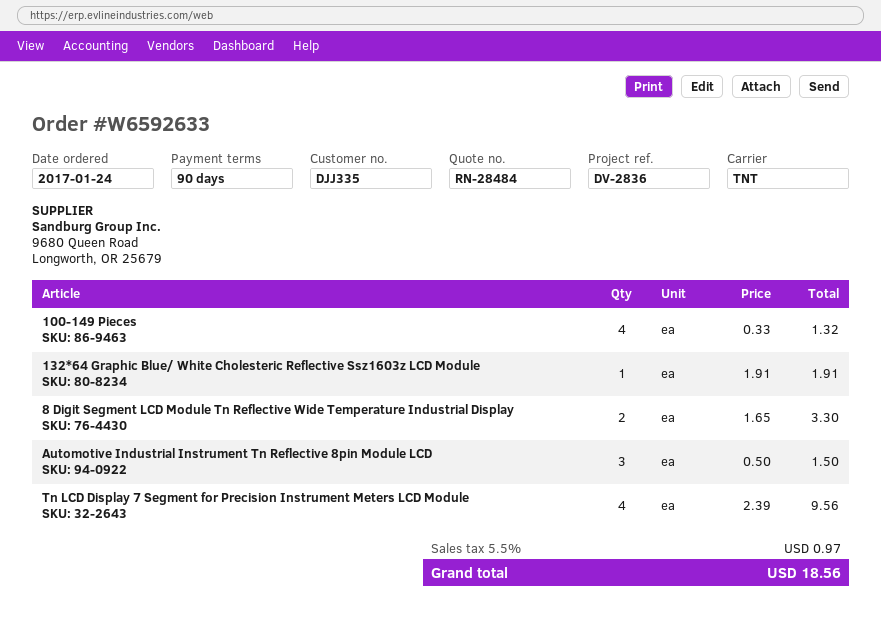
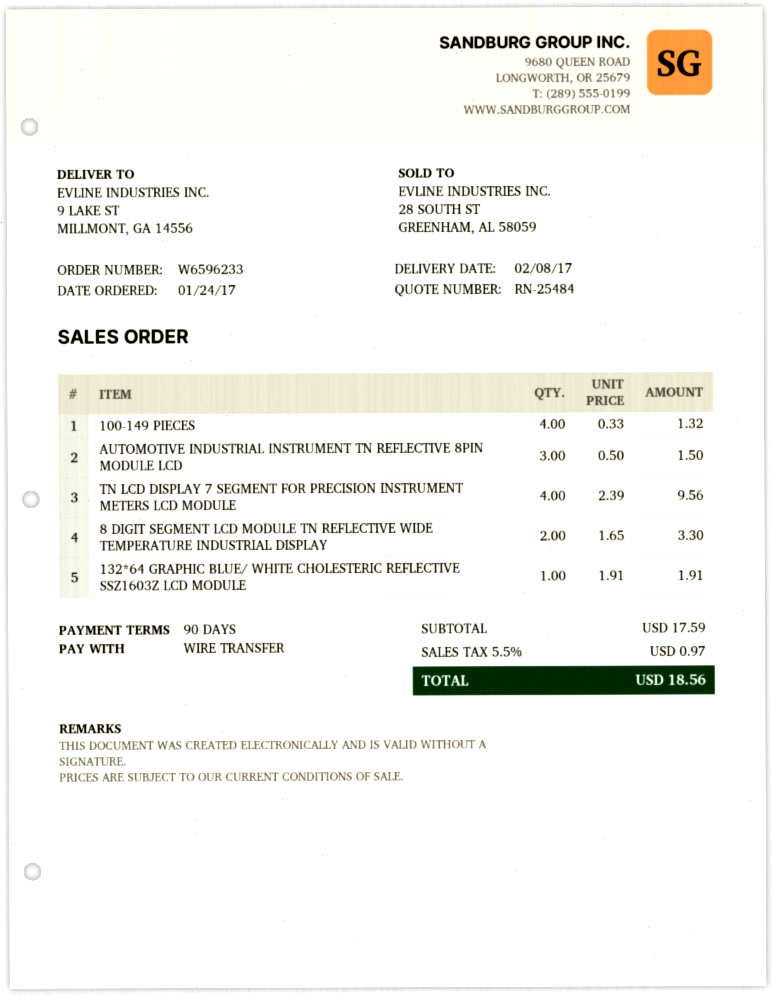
quote number: RN-28484 -> RN-25484
order number: W6592633 -> W6596233

